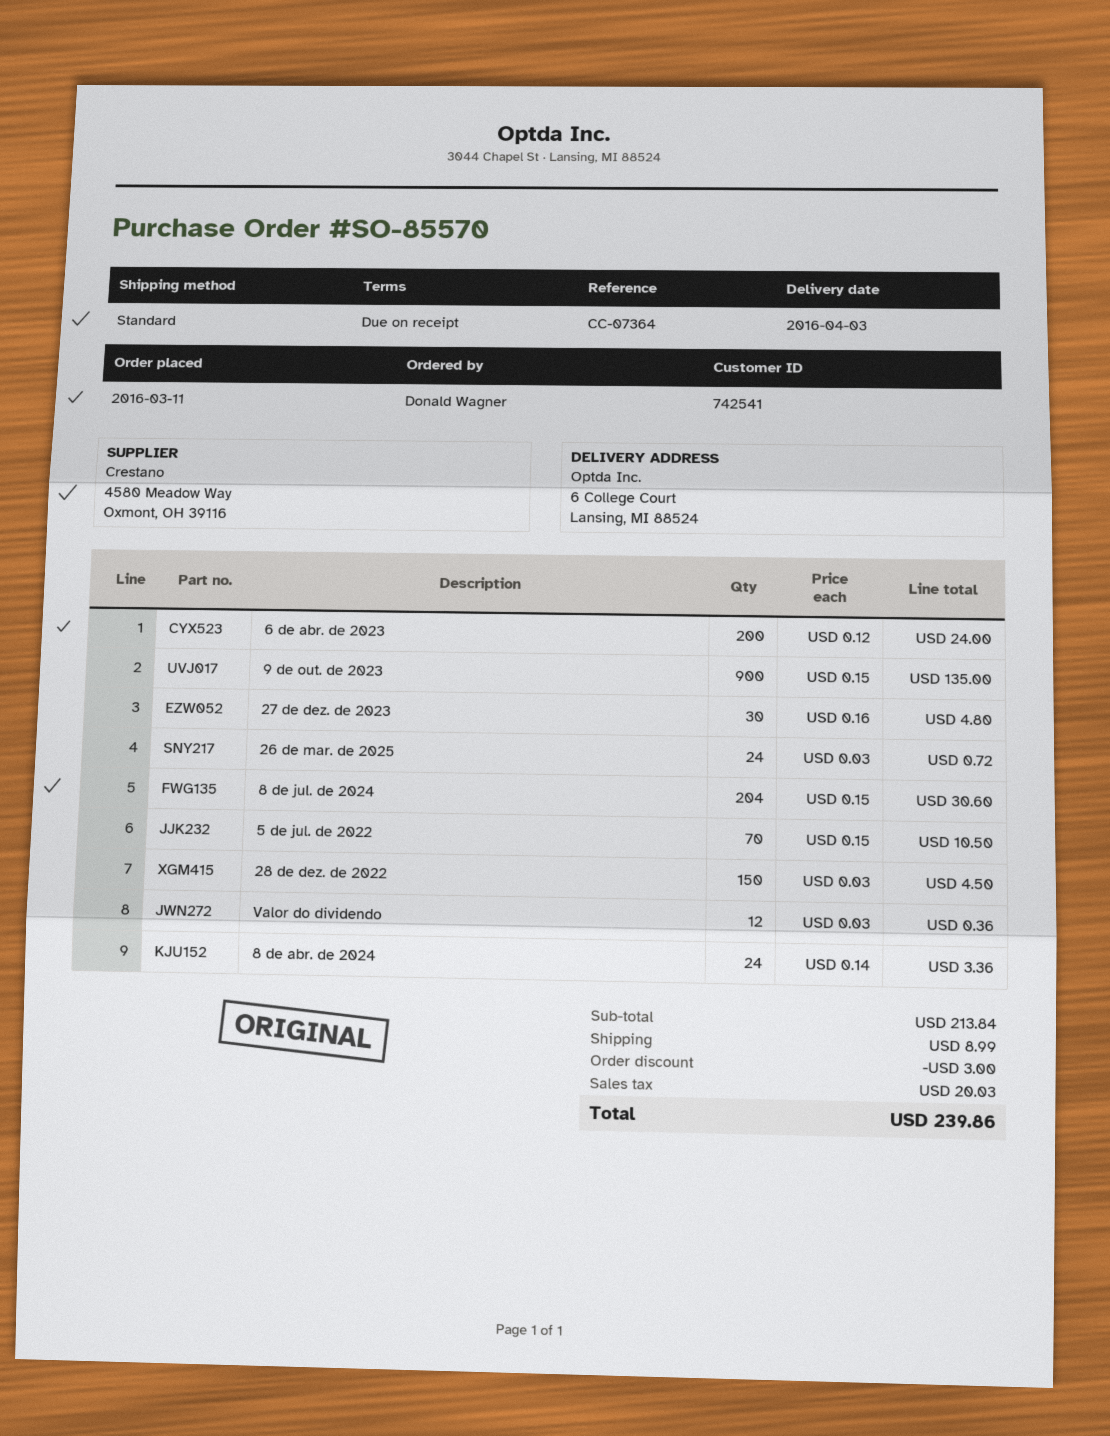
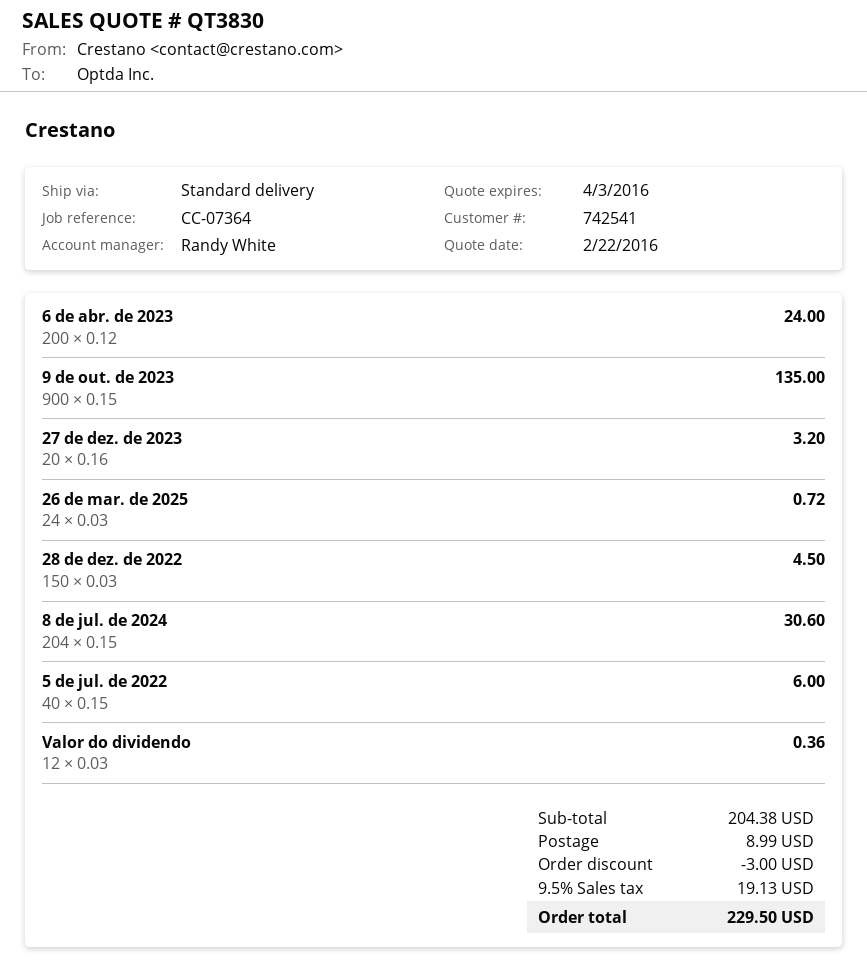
27 de dez. de 2023: 30 x 0.16 = 4.80 -> 20 x 0.16 = 3.20
5 de jul. de 2022: 70 x 0.15 = 10.50 -> 40 x 0.15 = 6.00
8 de abr. de 2024: 24 x 0.14 = 3.36 -> none
subtotal: 213.84 -> 204.38
tax: 20.03 -> 19.13
total: 239.86 -> 229.50

